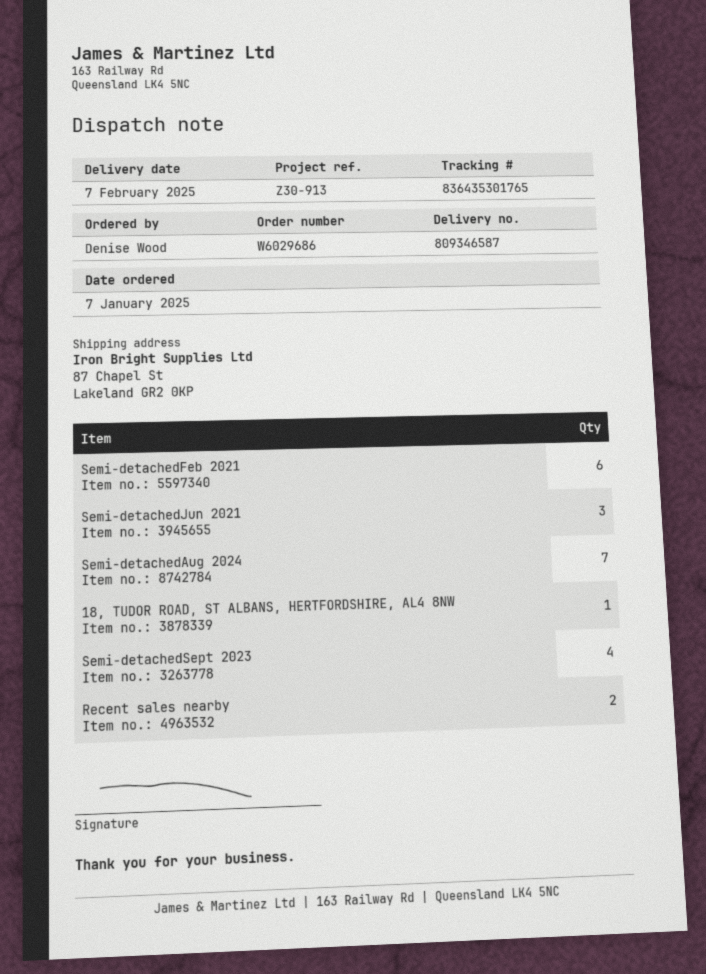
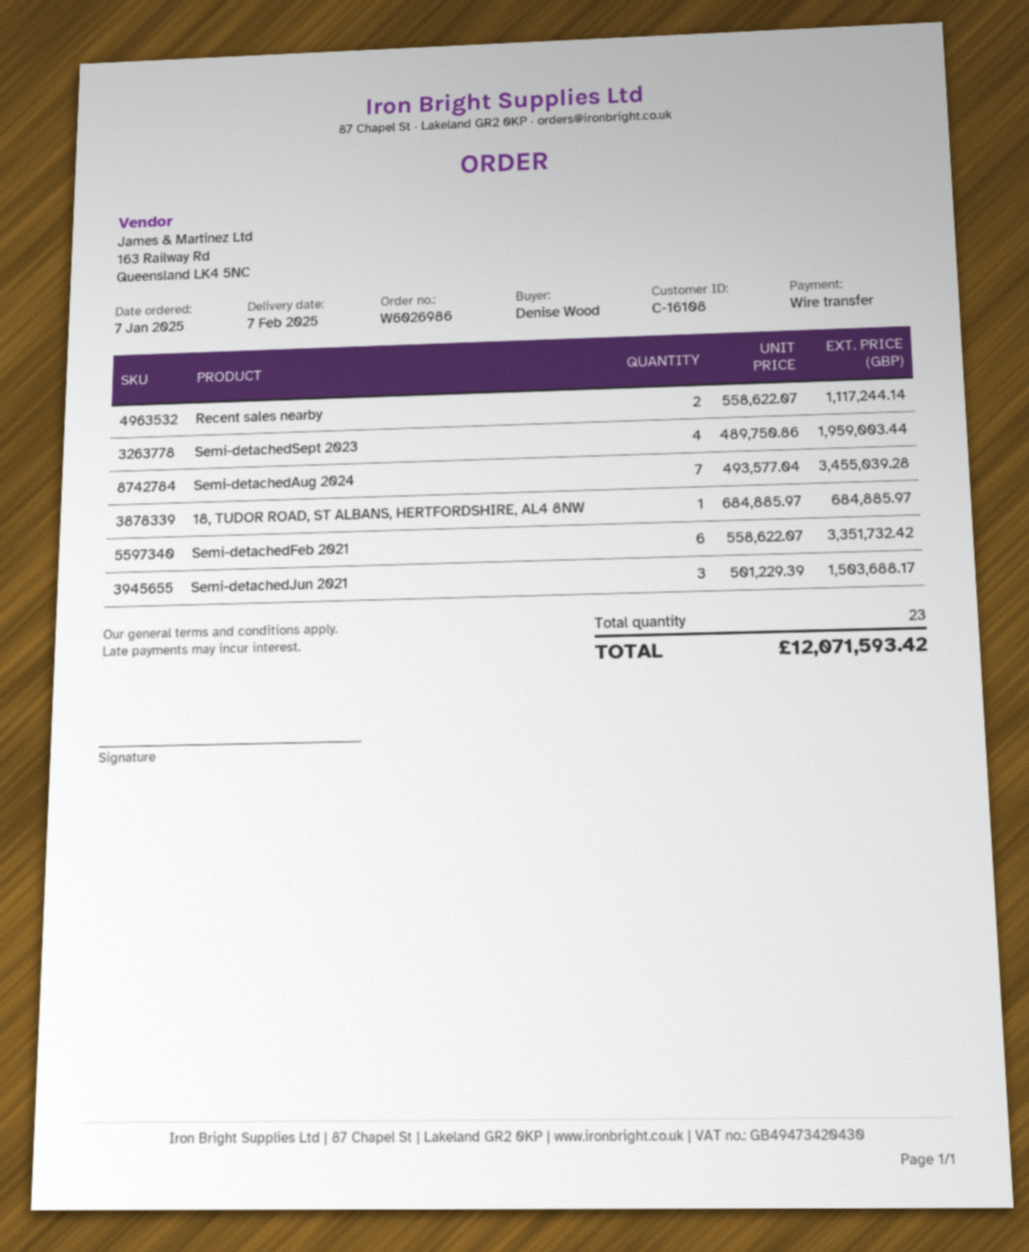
order number: W6029686 -> W6026986

